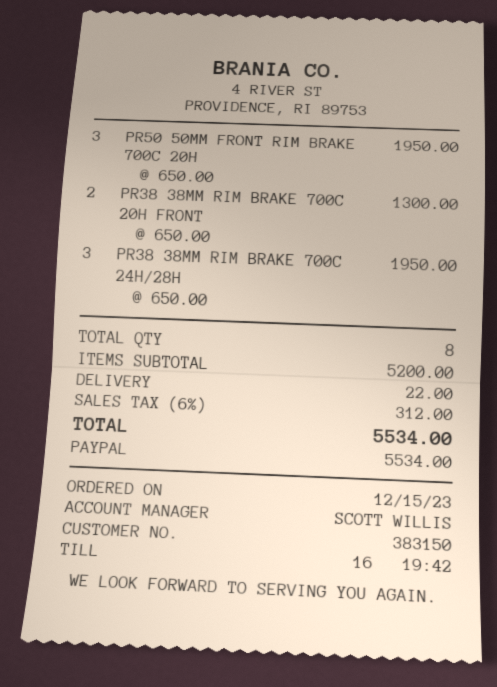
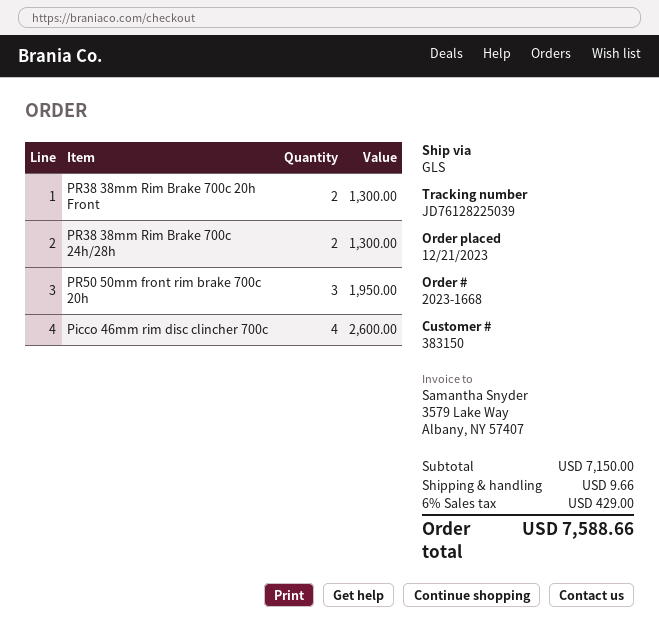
order date: 2023-12-15 -> 2023-12-21
PR38 38MM RIM BRAKE 700C 24H/28H: 3 for 1950.00 -> 2 for 1300.00
Picco 46mm rim disc clincher 700c: none -> 4 for 2600.00
subtotal: 5200.00 -> 7150.00
shipping: 22.00 -> 9.66
tax: 6% = 312.00 -> 6% = 429.00
total: 5534.00 -> 7588.66

